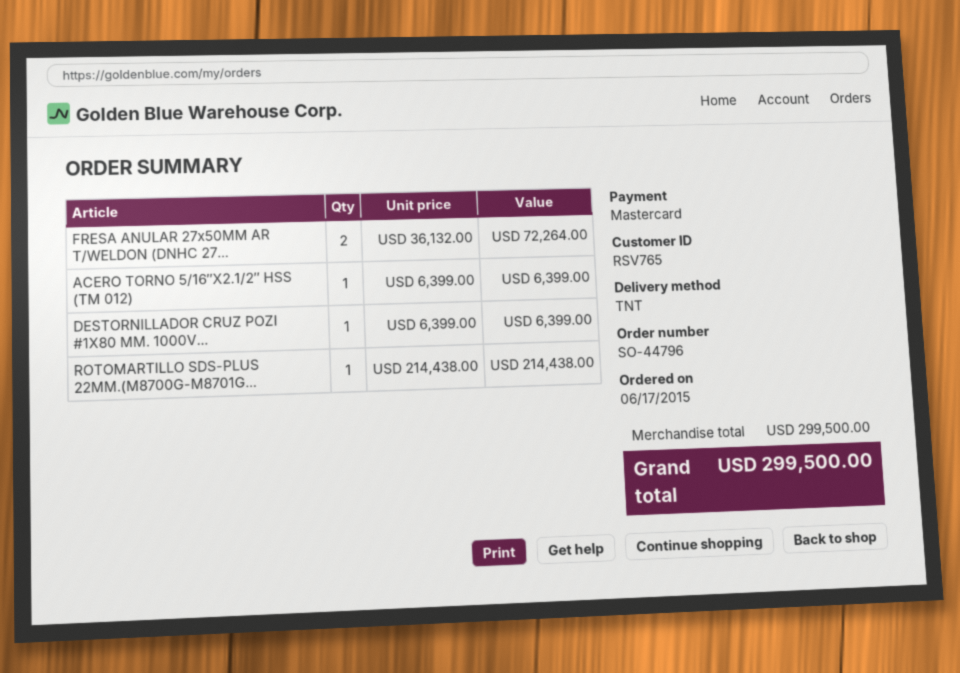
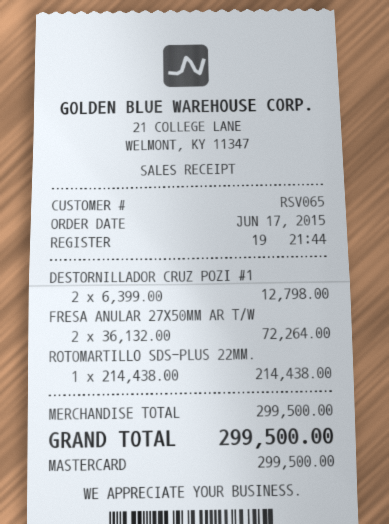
customer number: RSV765 -> RSV065
ACERO TORNO 5/16″X2.1/2″ HSS (TM 012): 1 x 6399.00 = 6399.00 -> none
DESTORNILLADOR CRUZ POZI #1X80 MM. 1000V...: 1 x 6399.00 = 6399.00 -> 2 x 6399.00 = 12798.00

